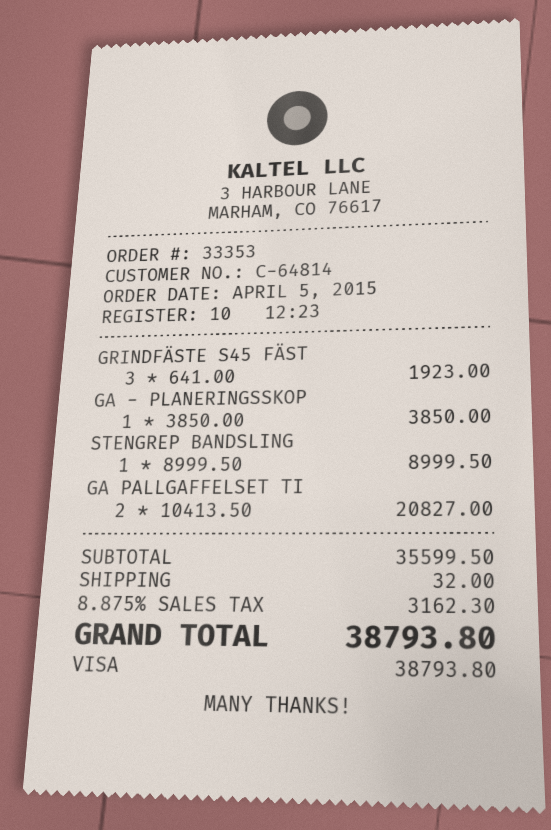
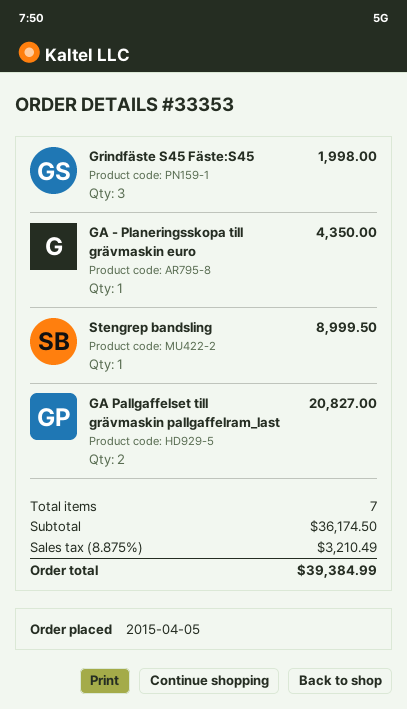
GRINDFÄSTE S45 FÄST: 3 for 1923.00 -> 3 for 1998.00
GA - PLANERINGSSKOP: 1 for 3850.00 -> 1 for 4350.00
subtotal: 35599.50 -> 36174.50
shipping: 32.00 -> none
tax: 8.875% = 3162.30 -> 8.875% = 3210.49
total: 38793.80 -> 39384.99

